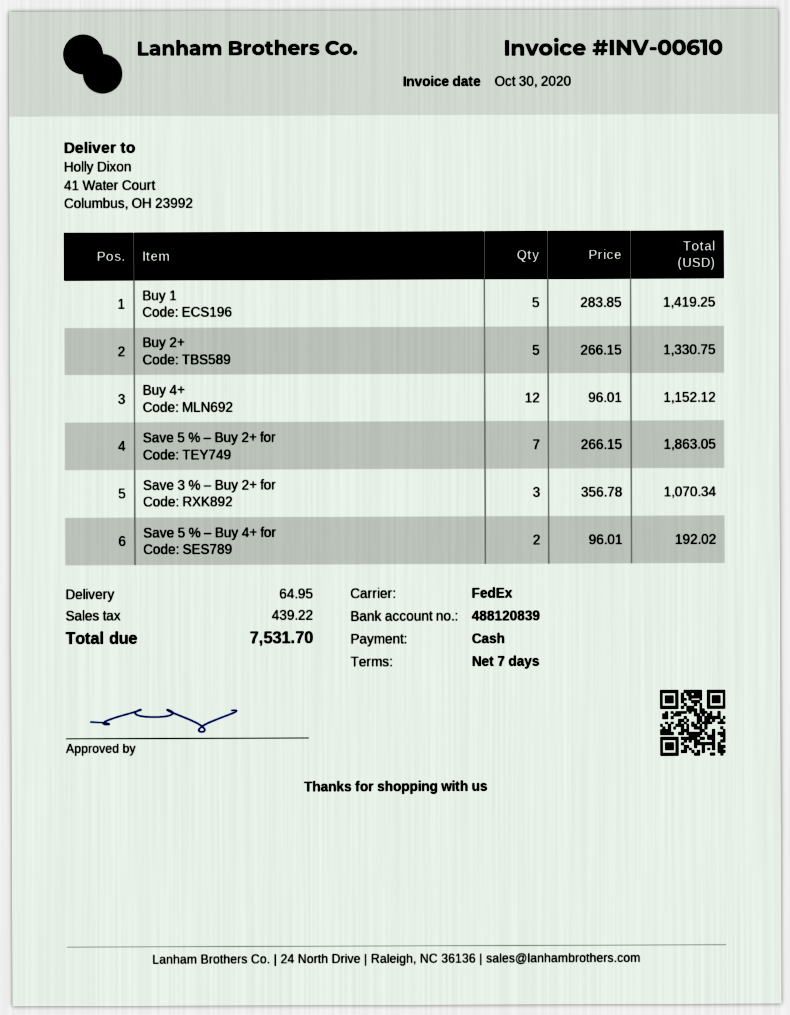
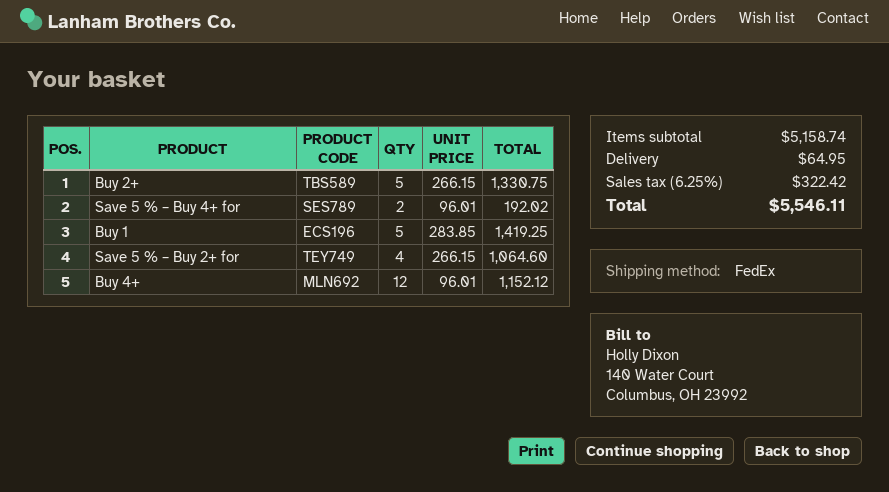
Save 5 % – Buy 2+ for: 7 x 266.15 = 1863.05 -> 4 x 266.15 = 1064.60
Save 3 % – Buy 2+ for: 3 x 356.78 = 1070.34 -> none
tax: 439.22 -> 322.42
total: 7531.70 -> 5546.11

